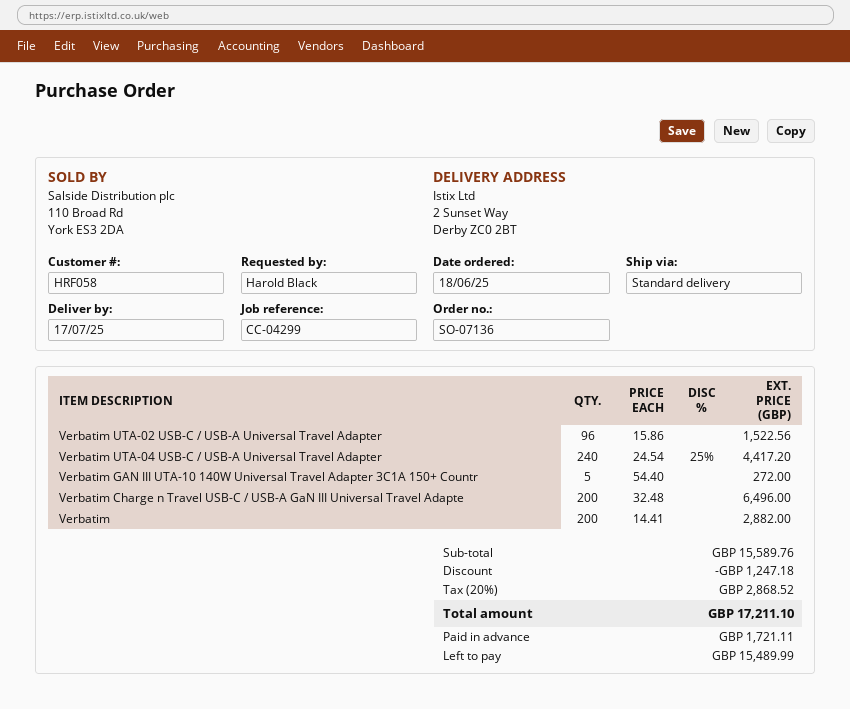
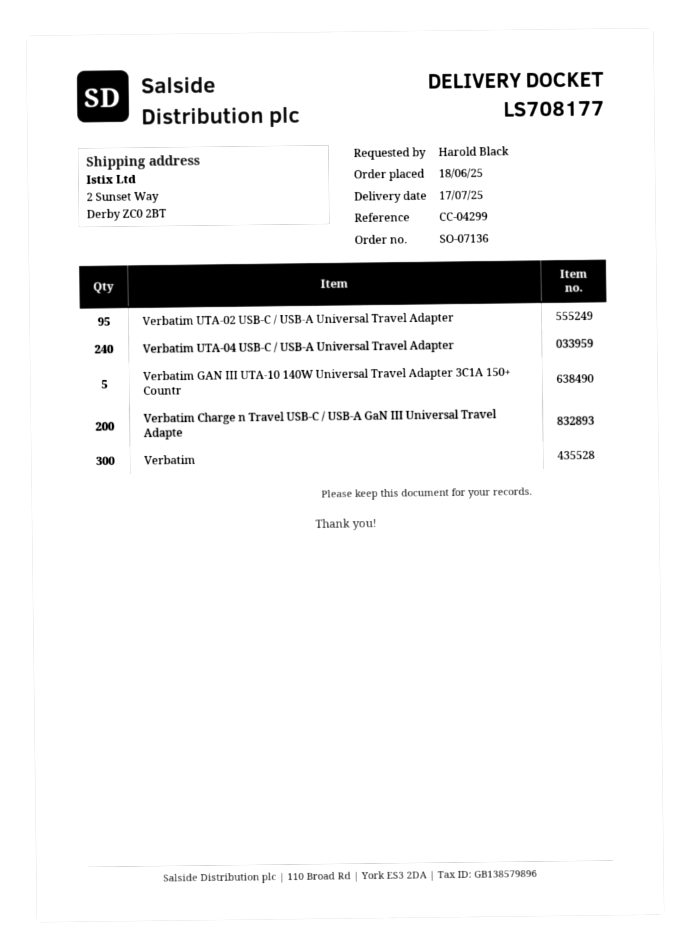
Verbatim UTA-02 USB-C / USB-A Universal Travel Adapter: 96 -> 95
Verbatim: 200 -> 300

